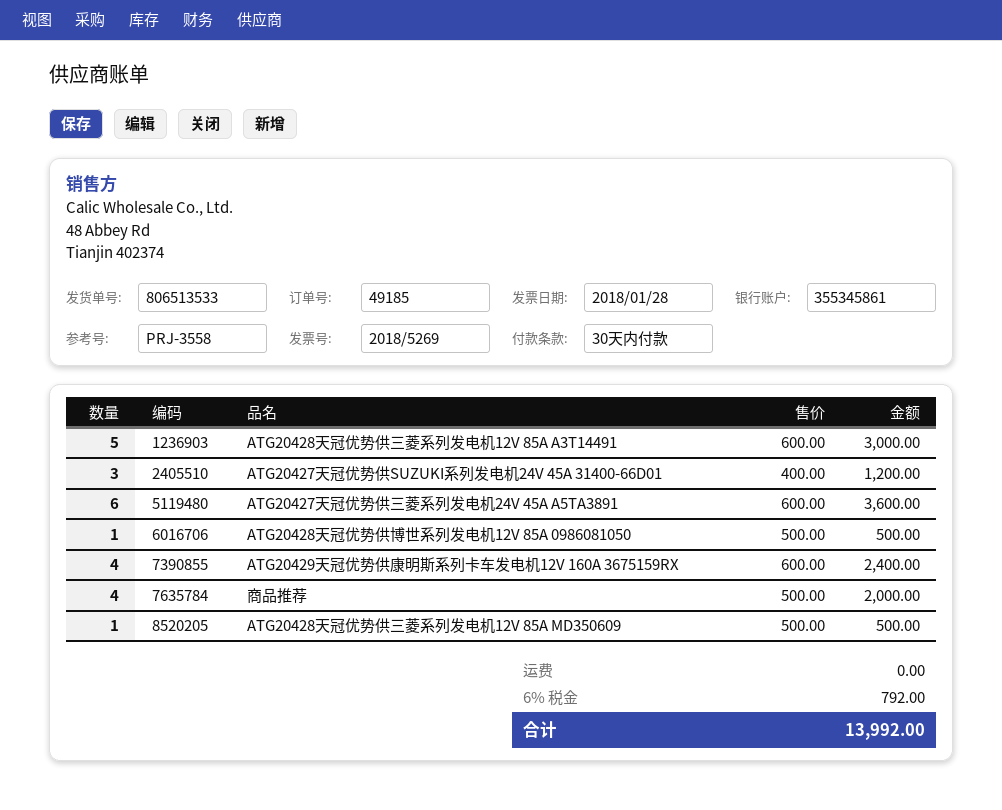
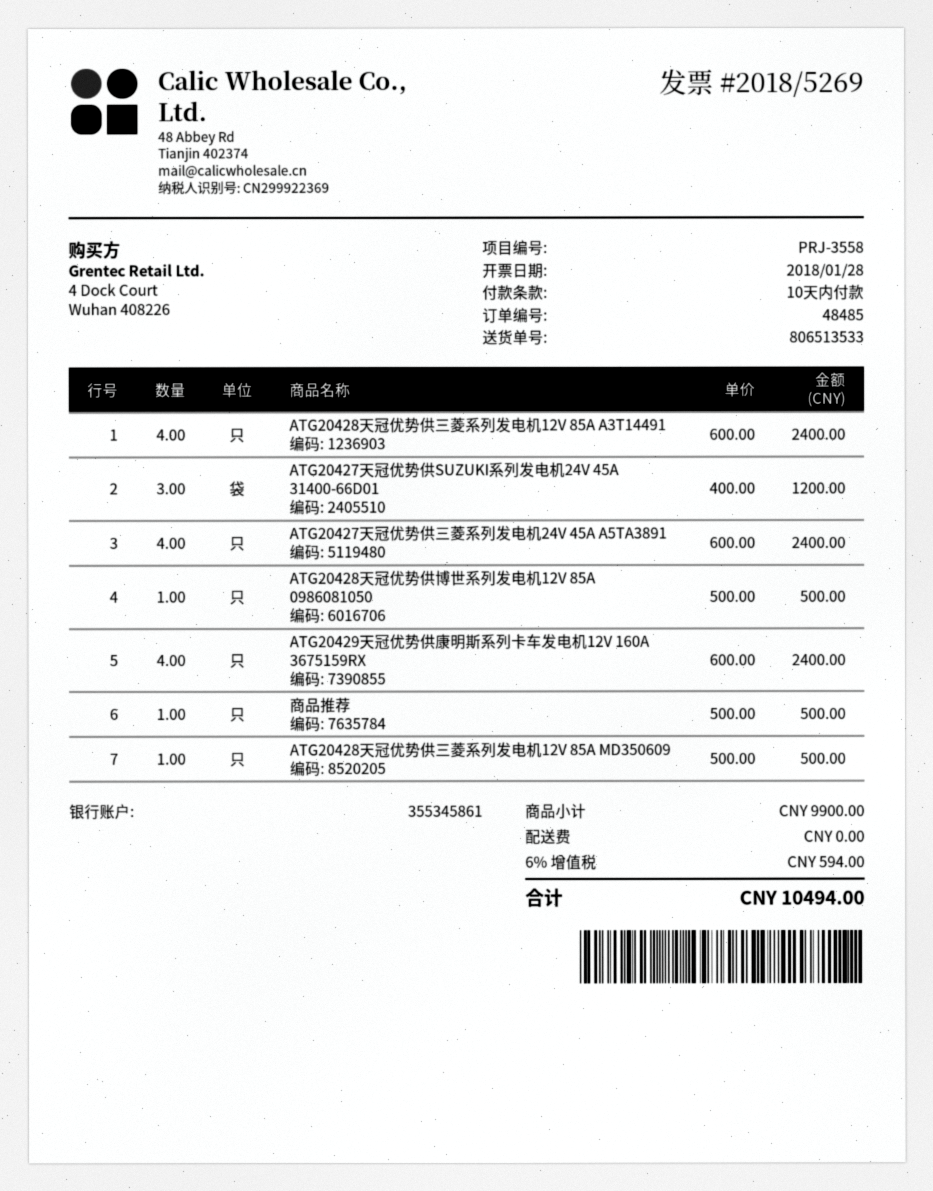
order number: 49185 -> 48485
payment terms: 30 days -> 10 days
ATG20428天冠优势供三菱系列发电机12V 85A A3T14491: 5 x 600.00 = 3000.00 -> 4 x 600.00 = 2400.00
ATG20427天冠优势供三菱系列发电机24V 45A A5TA3891: 6 x 600.00 = 3600.00 -> 4 x 600.00 = 2400.00
商品推荐: 4 x 500.00 = 2000.00 -> 1 x 500.00 = 500.00
tax: 6% = 792.00 -> 6% = 594.00
total: 13992.00 -> 10494.00

